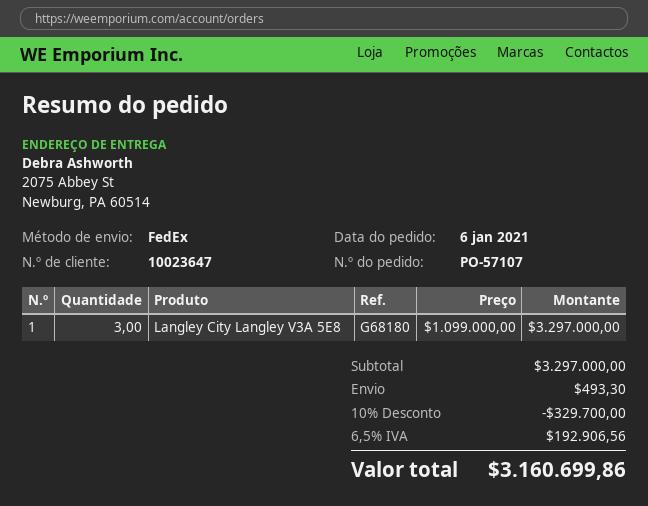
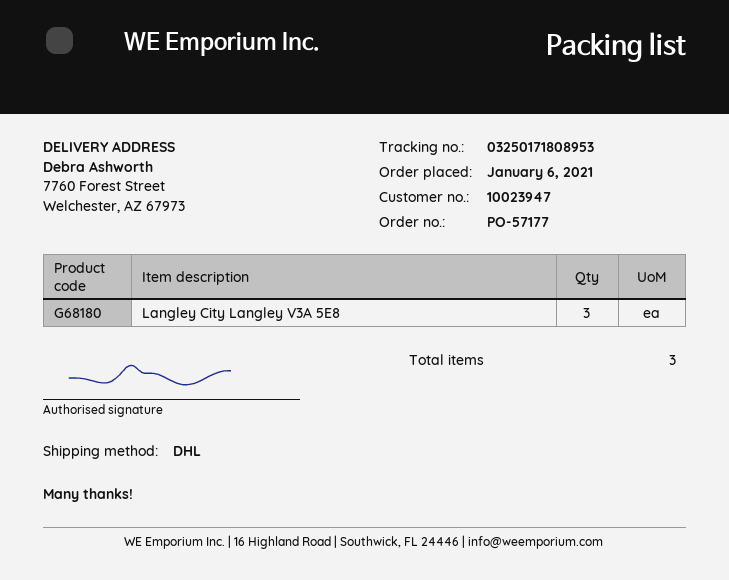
order number: PO-57107 -> PO-57177
customer number: 10023647 -> 10023947
shipping method: FedEx -> DHL
ship to: 2075 Abbey St, Newburg, PA 60514 -> 7760 Forest Street, Welchester, AZ 67973

